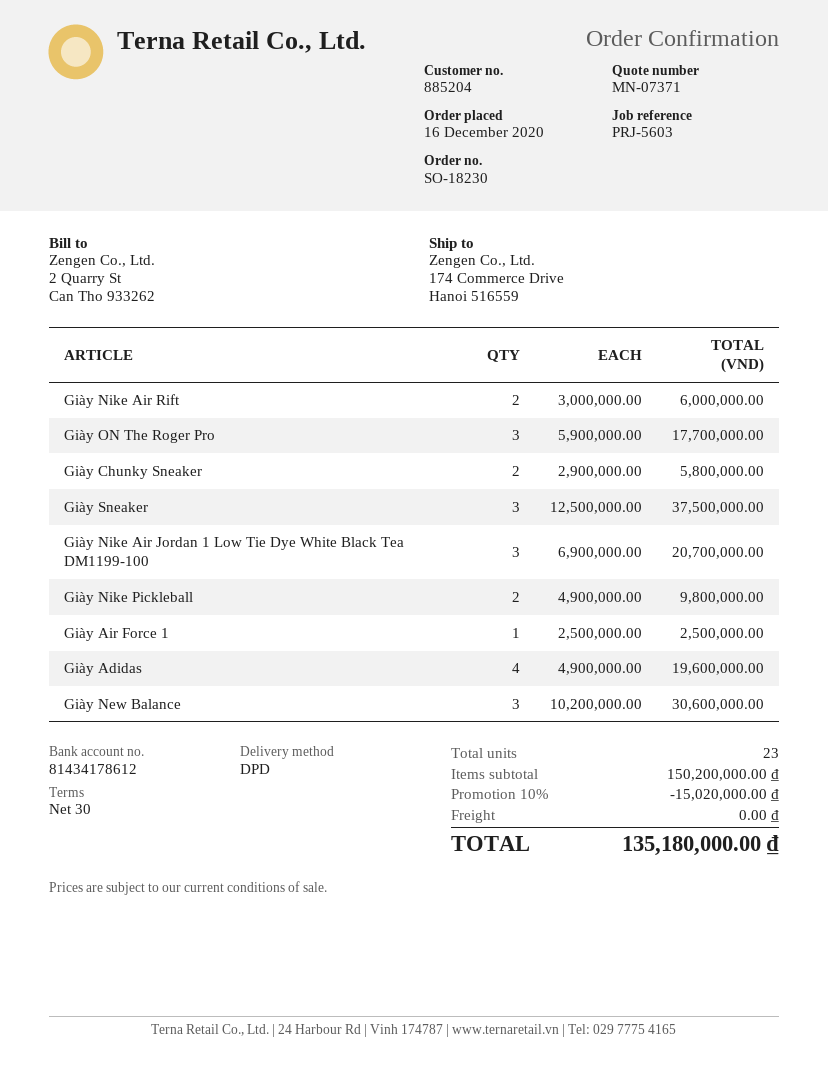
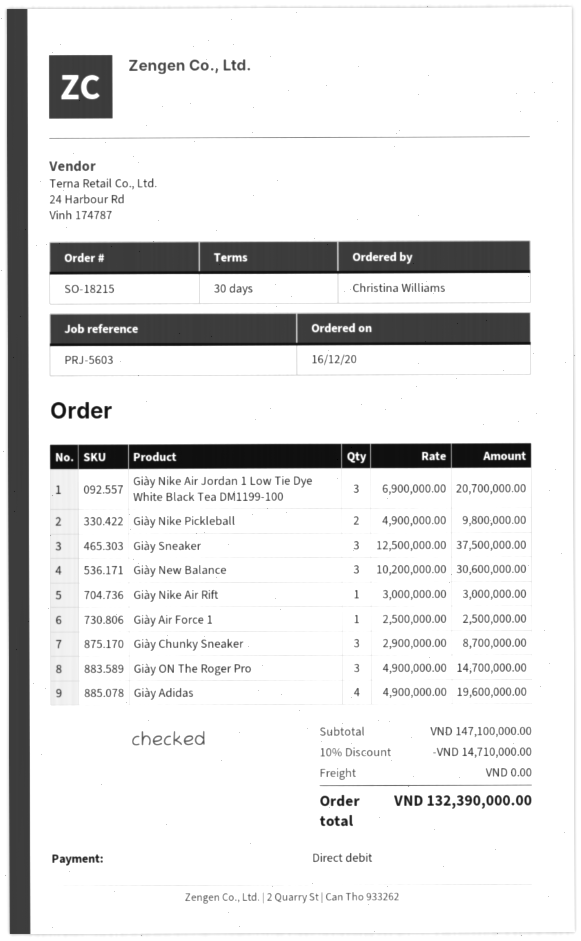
order number: SO-18230 -> SO-18215
Giày Nike Air Rift: 2 x 3000000.00 = 6000000.00 -> 1 x 3000000.00 = 3000000.00
Giày ON The Roger Pro: 3 x 5900000.00 = 17700000.00 -> 3 x 4900000.00 = 14700000.00
Giày Chunky Sneaker: 2 x 2900000.00 = 5800000.00 -> 3 x 2900000.00 = 8700000.00
subtotal: 150200000.00 -> 147100000.00
discount: 10% = 15020000.00 -> 10% = 14710000.00
total: 135180000.00 -> 132390000.00

